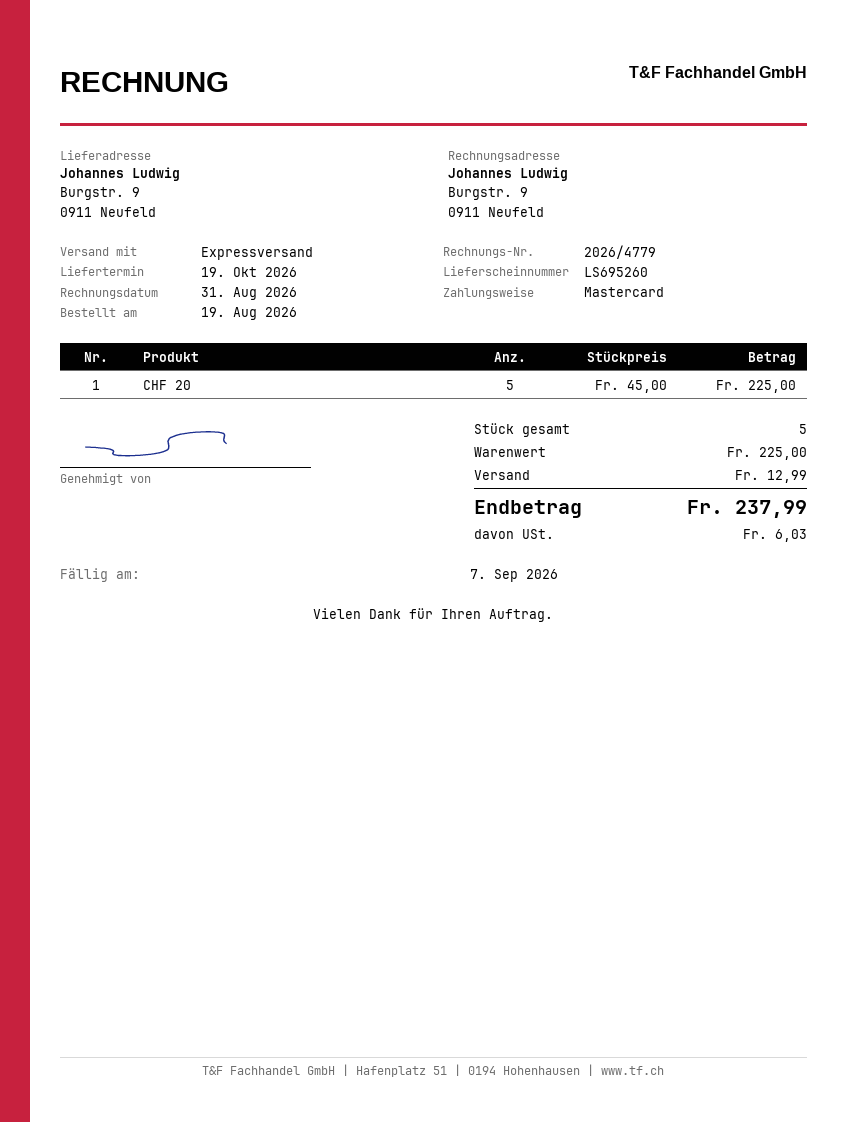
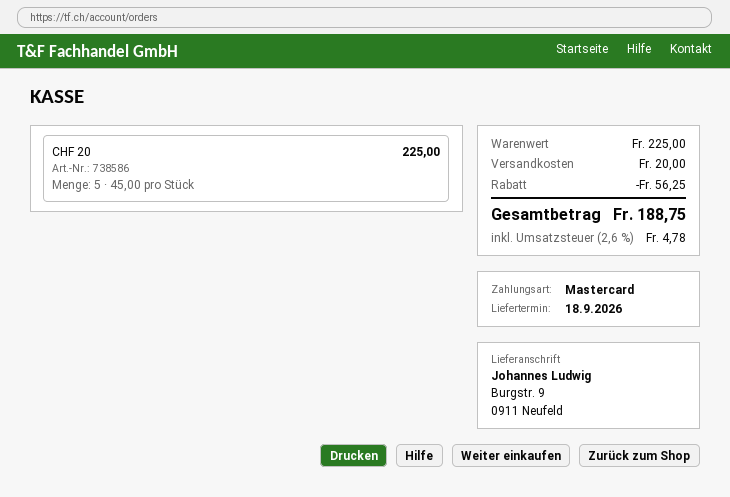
delivery date: 2026-10-19 -> 2026-09-18
discount: none -> 56.25
shipping: 12.99 -> 20.00
tax: 6.03 -> 4.78
total: 237.99 -> 188.75

